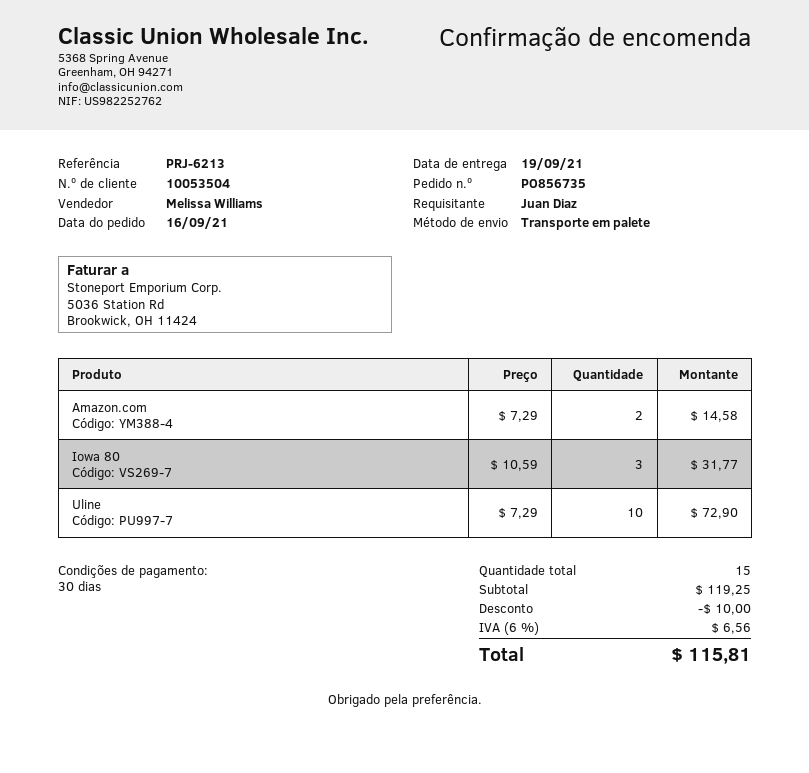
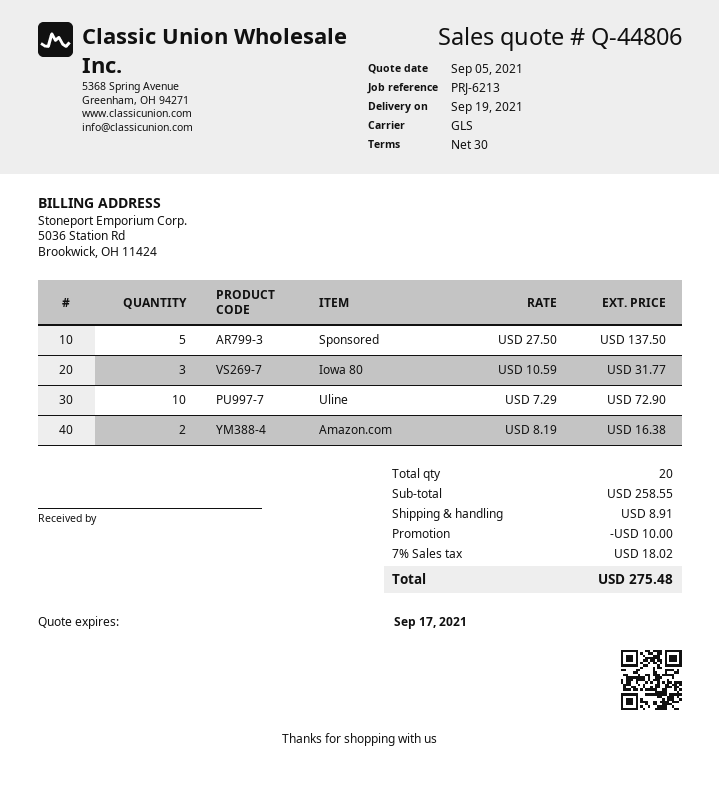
shipping method: pallet freight -> GLS
Amazon.com: 2 x 7.29 = 14.58 -> 2 x 8.19 = 16.38
Sponsored: none -> 5 x 27.50 = 137.50
total quantity: 15 -> 20
subtotal: 119.25 -> 258.55
shipping: none -> 8.91
tax: 6% = 6.56 -> 7% = 18.02
total: 115.81 -> 275.48

